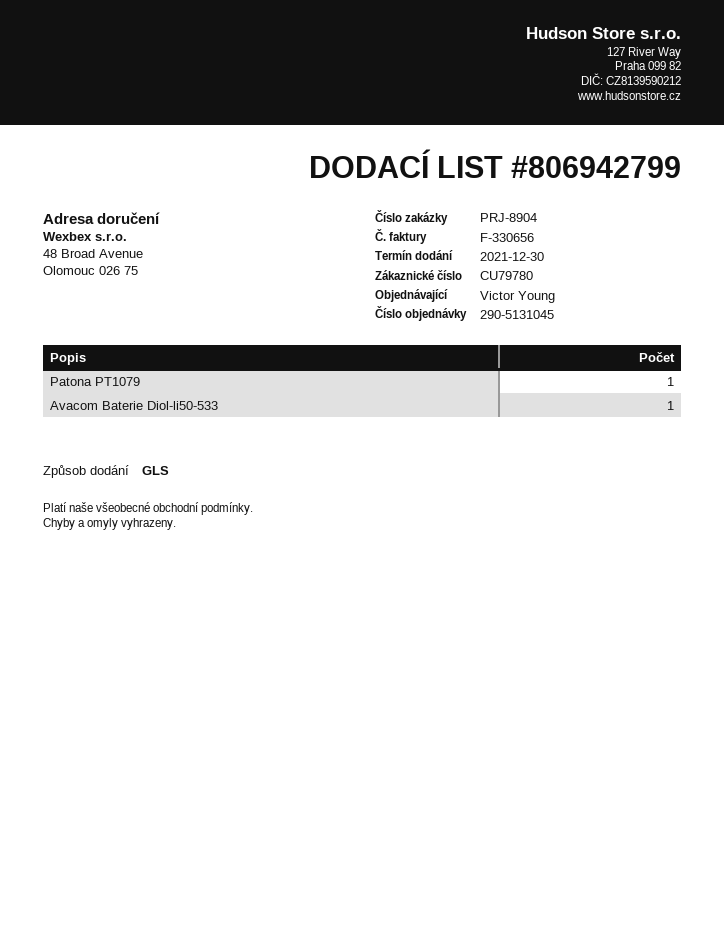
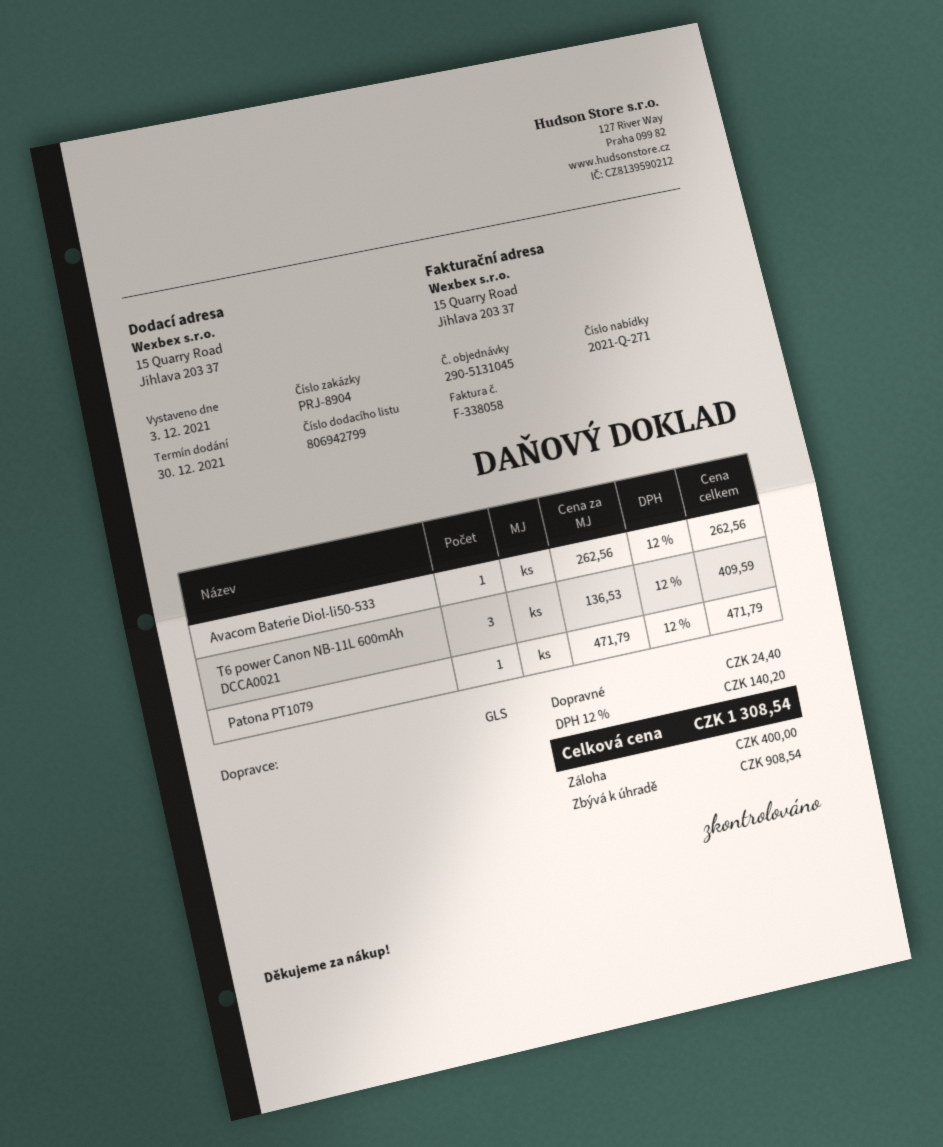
invoice number: F-330656 -> F-338058
ship to: 48 Broad Avenue, Olomouc 026 75 -> 15 Quarry Road, Jihlava 203 37
T6 power Canon NB-11L 600mAh DCCA0021: none -> 3

